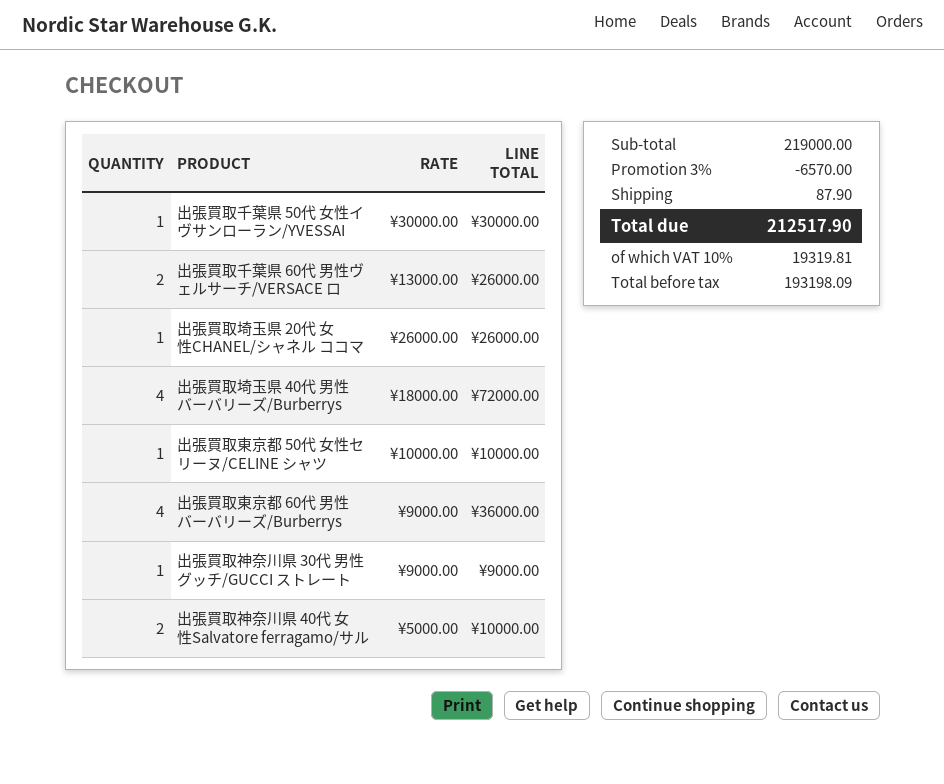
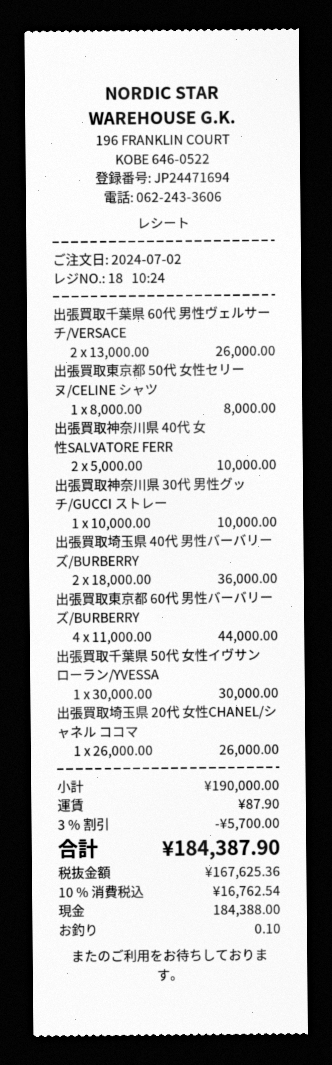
出張買取埼玉県 40代 男性バーバリーズ/Burberrys: 4 x 18000.00 = 72000.00 -> 2 x 18000.00 = 36000.00
出張買取東京都 50代 女性セリーヌ/CELINE シャツ: 1 x 10000.00 = 10000.00 -> 1 x 8000.00 = 8000.00
出張買取東京都 60代 男性バーバリーズ/Burberrys: 4 x 9000.00 = 36000.00 -> 4 x 11000.00 = 44000.00
出張買取神奈川県 30代 男性グッチ/GUCCI ストレート: 1 x 9000.00 = 9000.00 -> 1 x 10000.00 = 10000.00
subtotal: 219000.00 -> 190000.00
discount: 3% = 6570.00 -> 3% = 5700.00
net: 193198.09 -> 167625.36
tax: 10% = 19319.81 -> 10% = 16762.54
total: 212517.90 -> 184387.90

